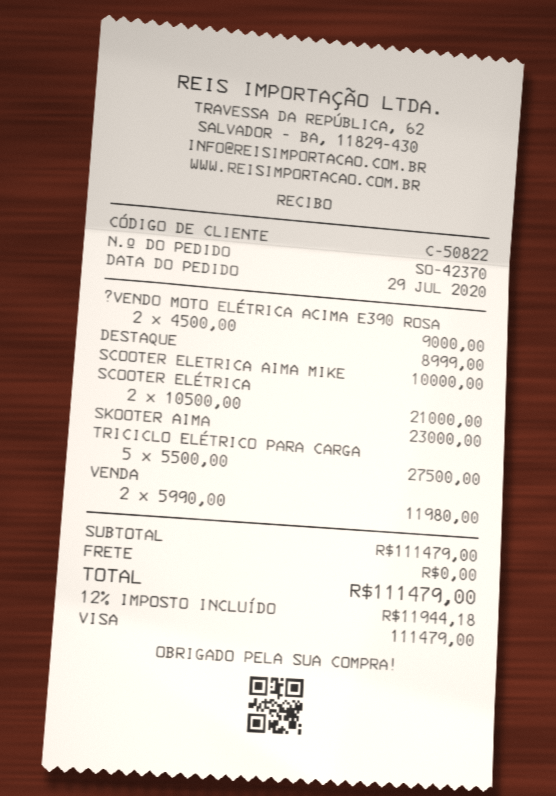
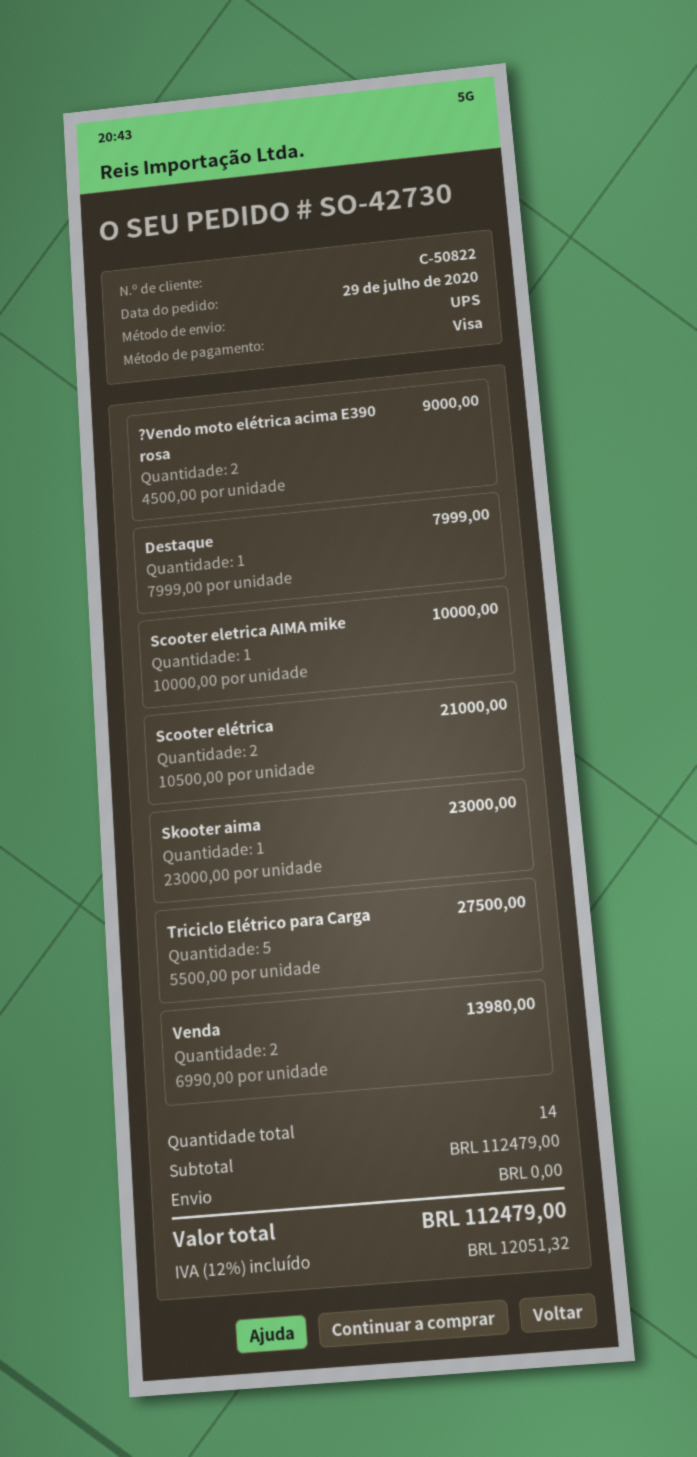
order number: SO-42370 -> SO-42730
DESTAQUE: 1 x 8999.00 = 8999.00 -> 1 x 7999.00 = 7999.00
VENDA: 2 x 5990.00 = 11980.00 -> 2 x 6990.00 = 13980.00
subtotal: 111479.00 -> 112479.00
tax: 12% = 11944.18 -> 12% = 12051.32
total: 111479.00 -> 112479.00

